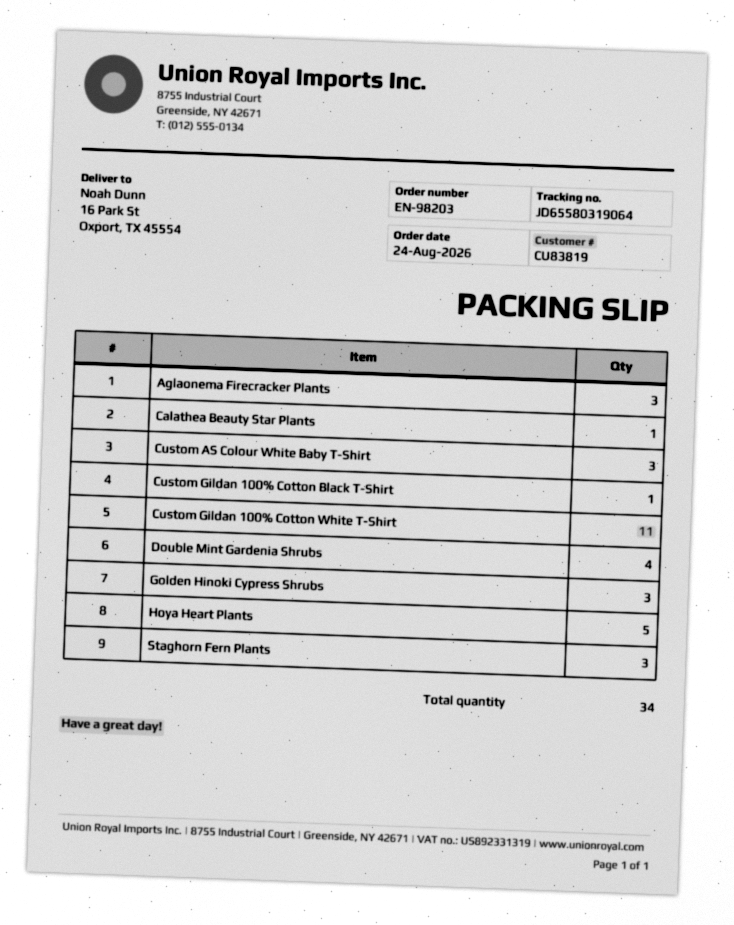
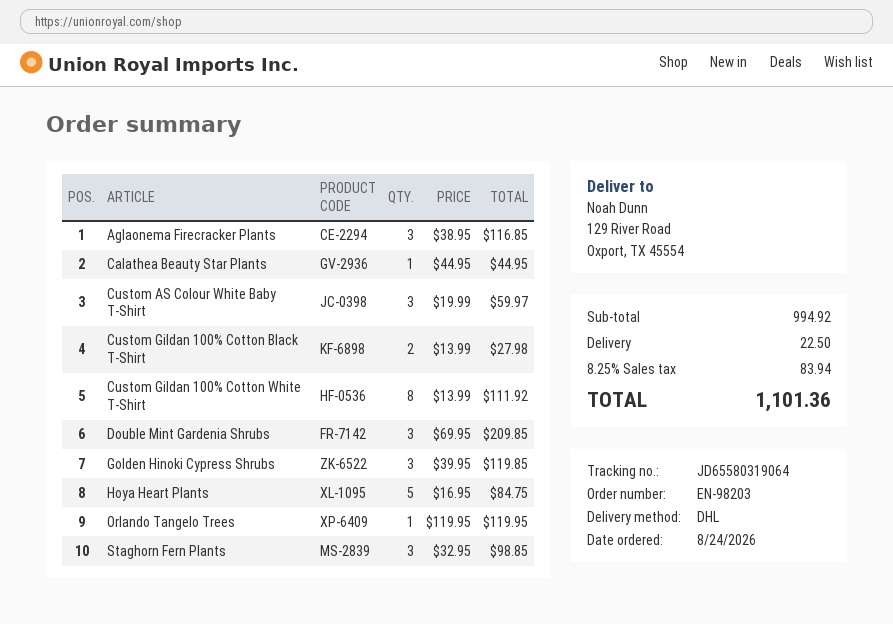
ship to: 16 Park St, Oxport, TX 45554 -> 129 River Road, Oxport, TX 45554
Custom Gildan 100% Cotton Black T-Shirt: 1 -> 2
Custom Gildan 100% Cotton White T-Shirt: 11 -> 8
Double Mint Gardenia Shrubs: 4 -> 3
Orlando Tangelo Trees: none -> 1

